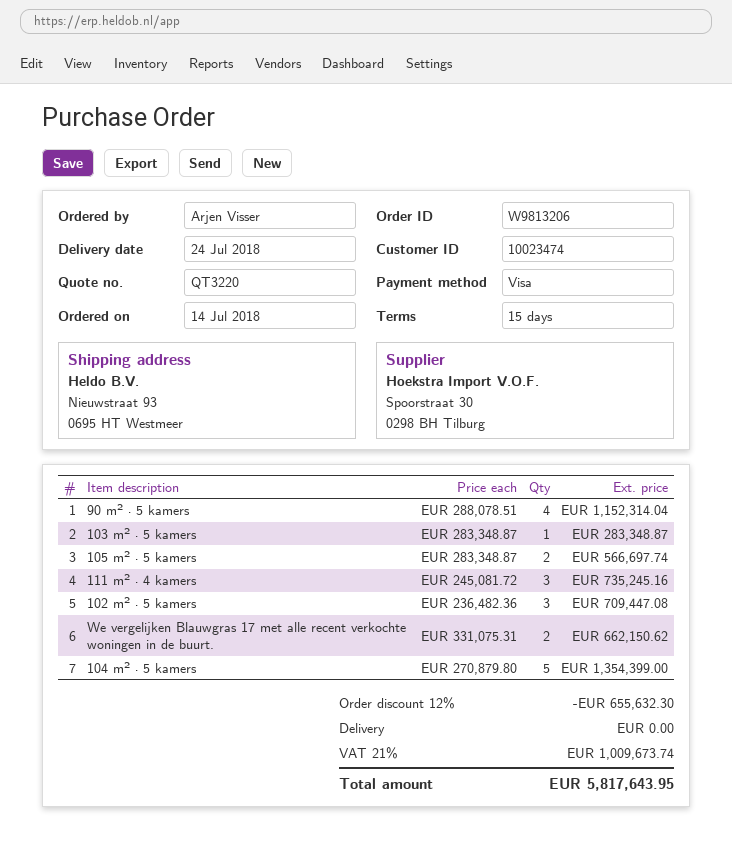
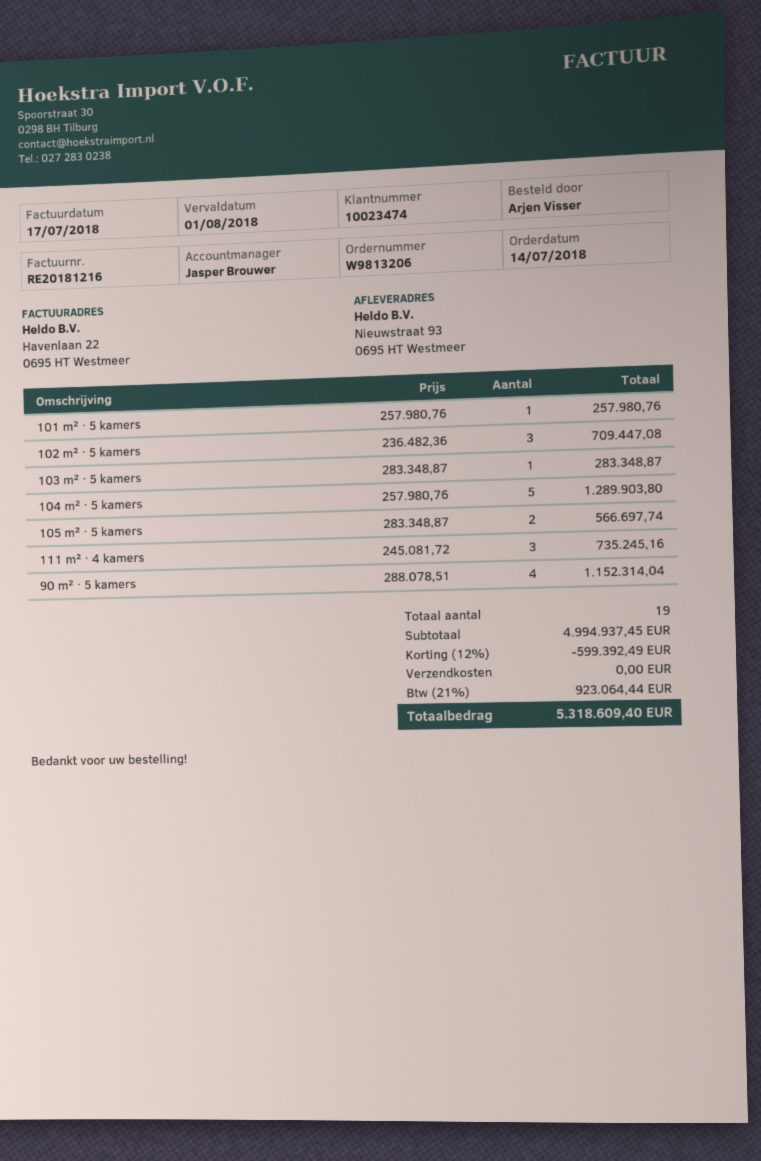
We vergelijken Blauwgras 17 met alle recent verkochte woningen in de buurt.: 2 x 331075.31 = 662150.62 -> none
104 m² · 5 kamers: 5 x 270879.80 = 1354399.00 -> 5 x 257980.76 = 1289903.80
101 m² · 5 kamers: none -> 1 x 257980.76 = 257980.76
discount: 12% = 655632.30 -> 12% = 599392.49
tax: 21% = 1009673.74 -> 21% = 923064.44
total: 5817643.95 -> 5318609.40

